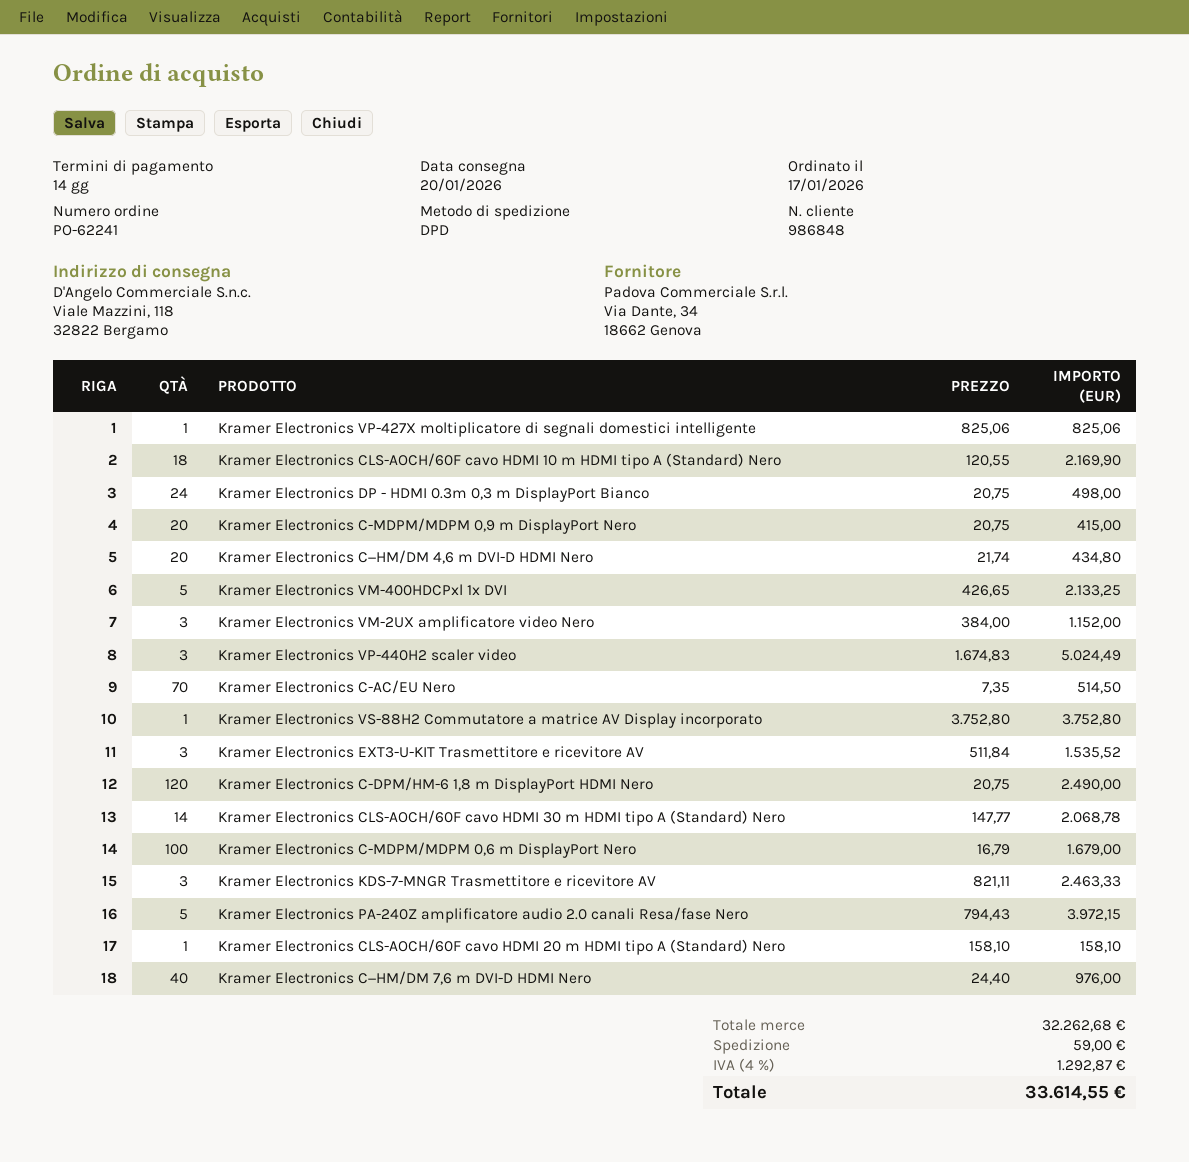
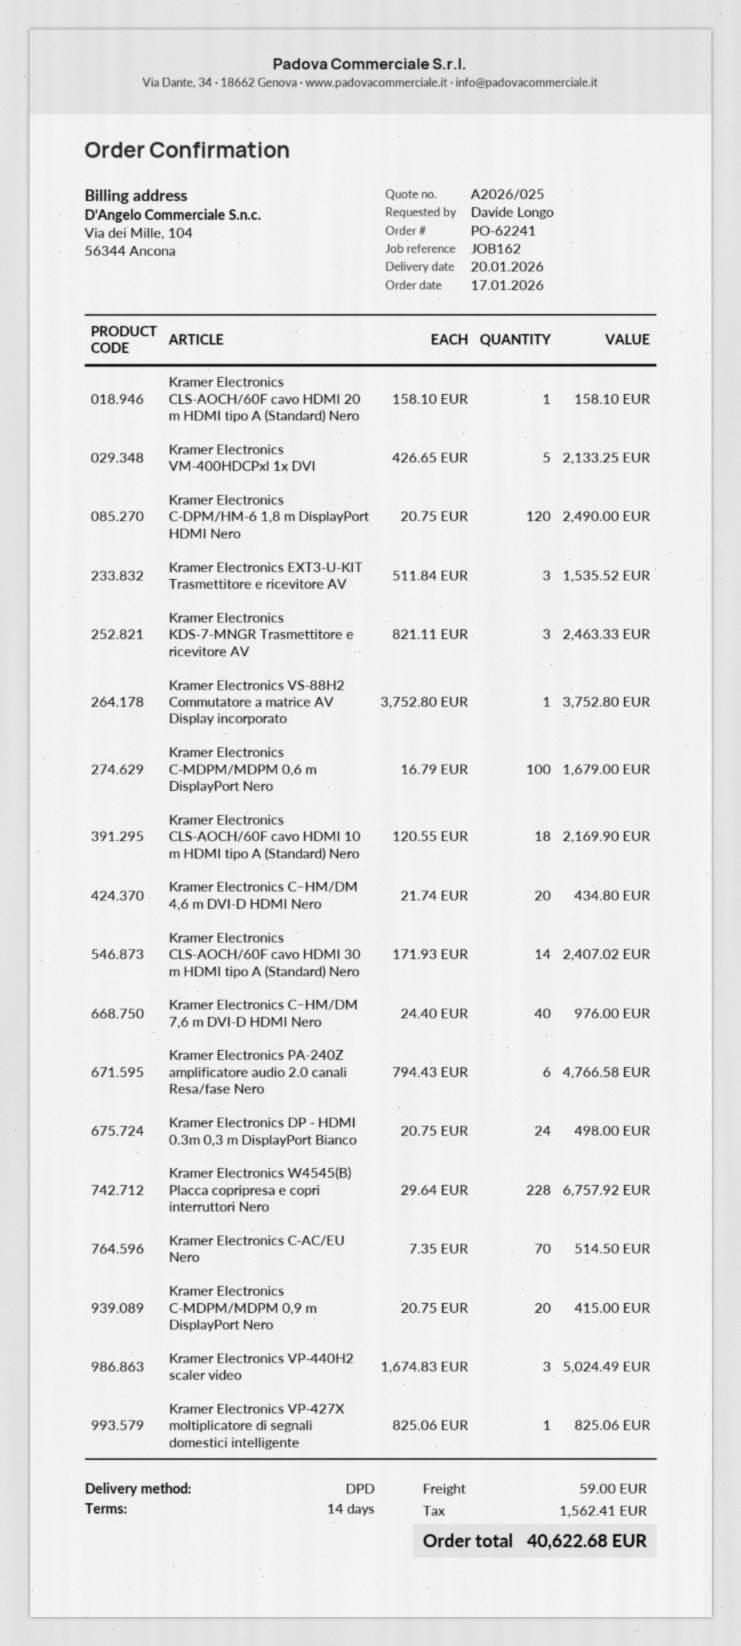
Kramer Electronics VM-2UX amplificatore video Nero: 3 x 384.00 = 1152.00 -> none
Kramer Electronics CLS-AOCH/60F cavo HDMI 30 m HDMI tipo A (Standard) Nero: 14 x 147.77 = 2068.78 -> 14 x 171.93 = 2407.02
Kramer Electronics PA-240Z amplificatore audio 2.0 canali Resa/fase Nero: 5 x 794.43 = 3972.15 -> 6 x 794.43 = 4766.58
Kramer Electronics W4545(B) Placca copripresa e copri interruttori Nero: none -> 228 x 29.64 = 6757.92
tax: 1292.87 -> 1562.41
total: 33614.55 -> 40622.68

